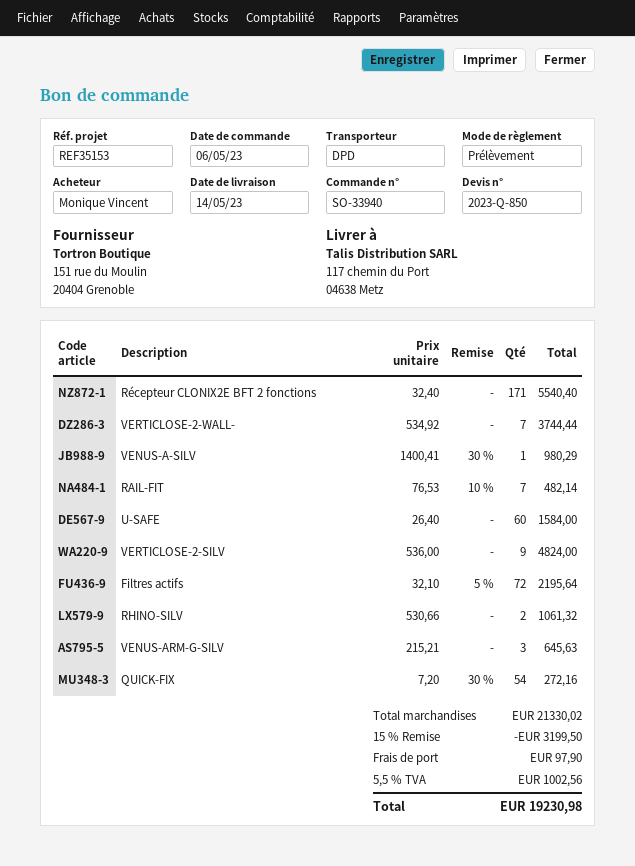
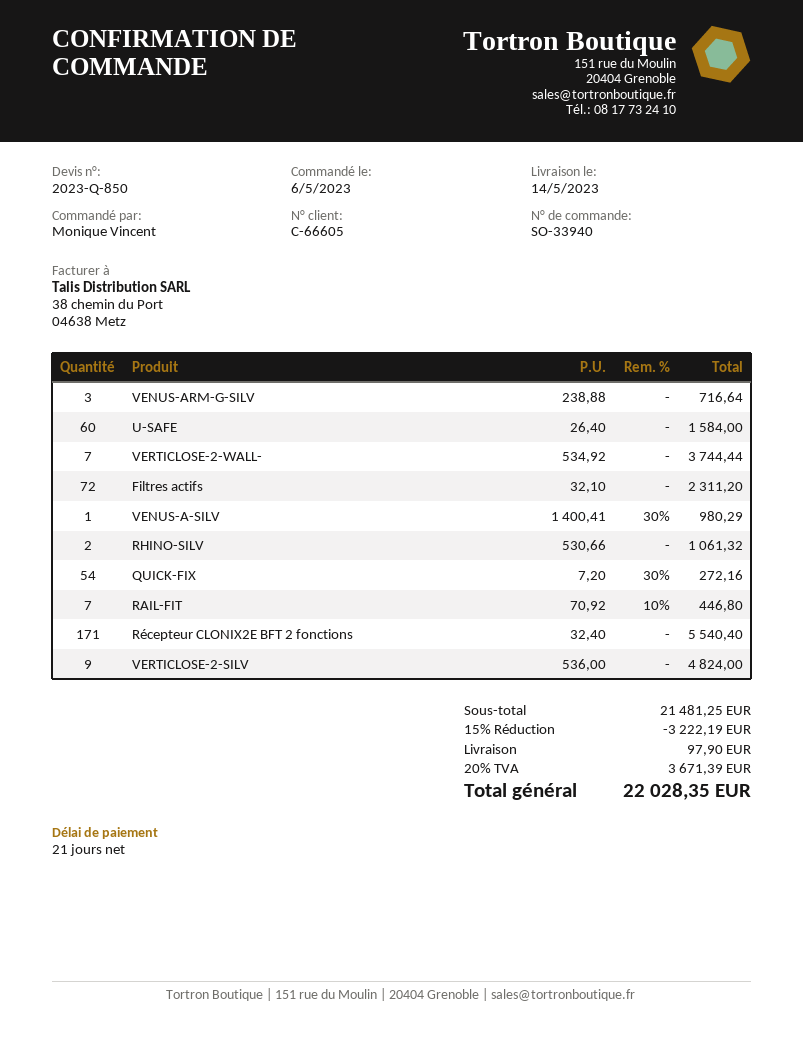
RAIL-FIT: 7 x 76.53 - 10% = 482.14 -> 7 x 70.92 - 10% = 446.80
Filtres actifs: 72 x 32.10 - 5% = 2195.64 -> 72 x 32.10 = 2311.20
VENUS-ARM-G-SILV: 3 x 215.21 = 645.63 -> 3 x 238.88 = 716.64
subtotal: 21330.02 -> 21481.25
discount: 15% = 3199.50 -> 15% = 3222.19
tax: 5.5% = 1002.56 -> 20% = 3671.39
total: 19230.98 -> 22028.35

